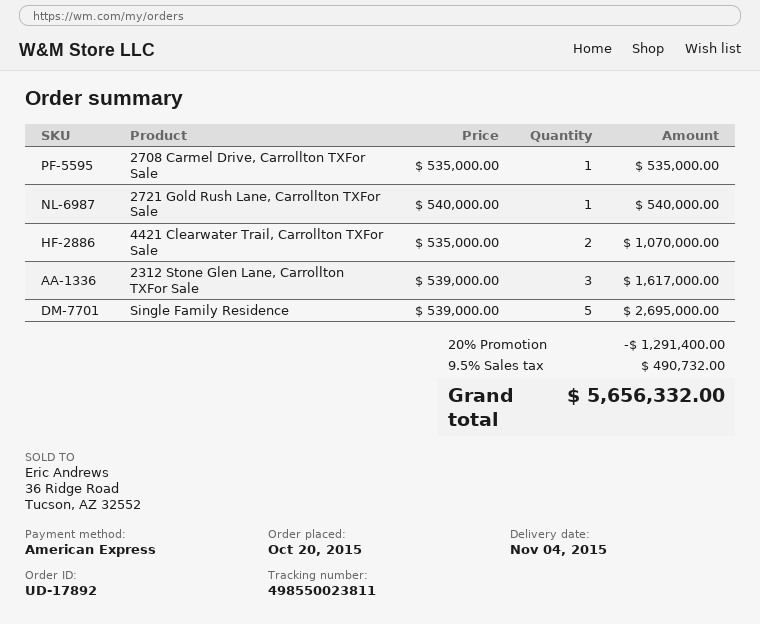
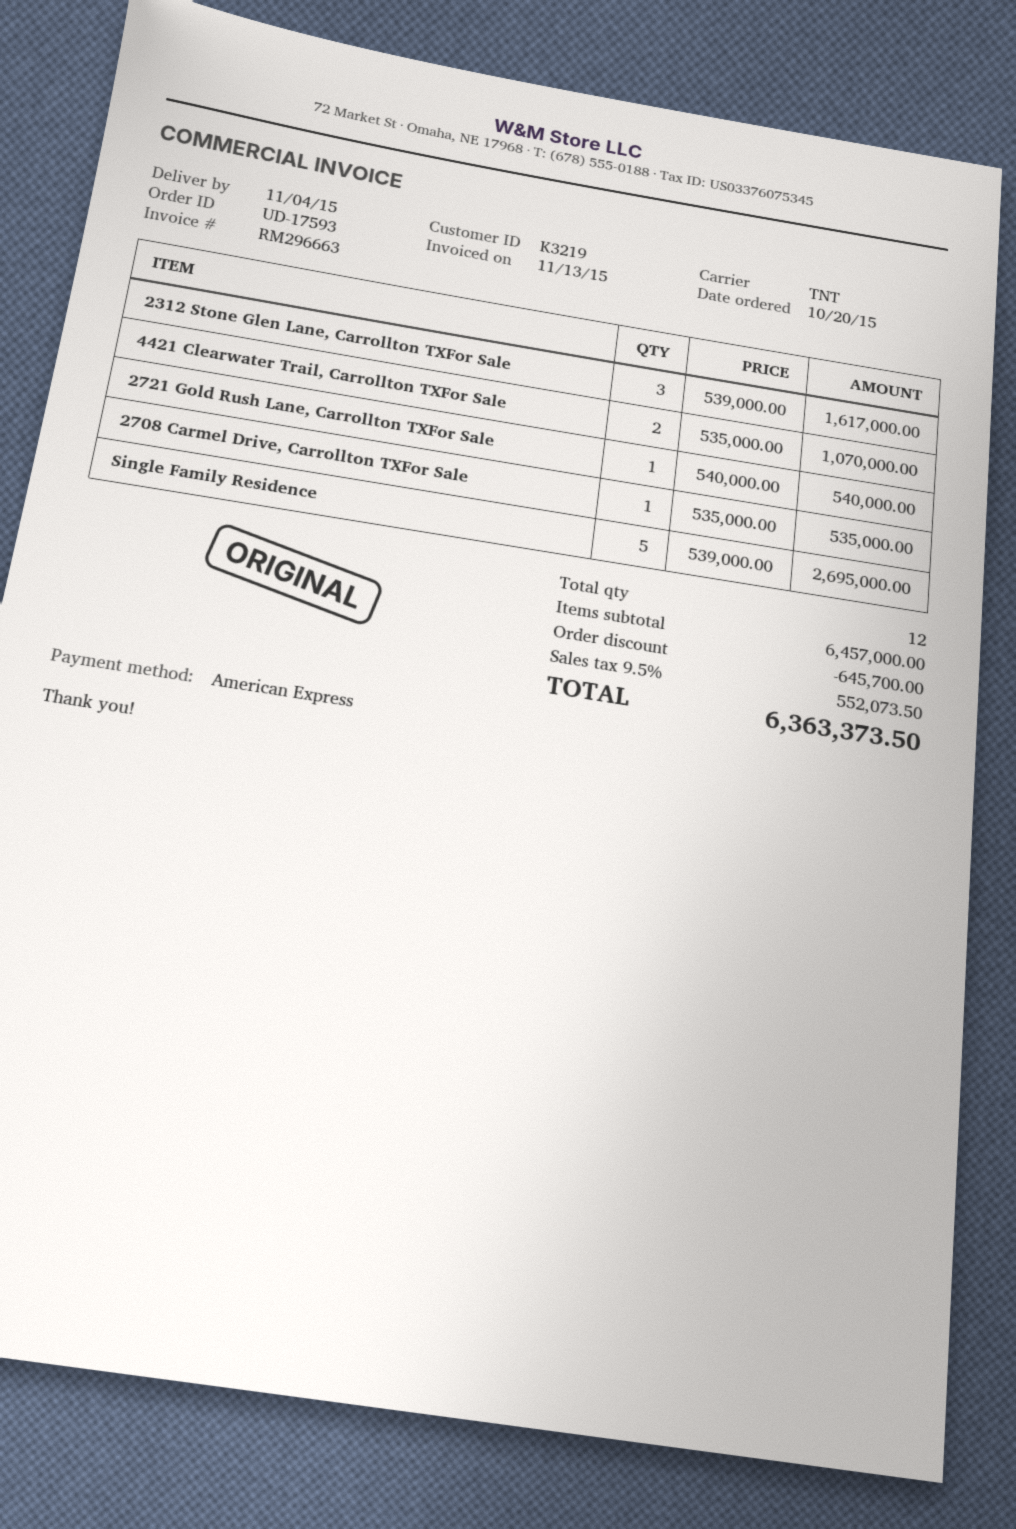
order number: UD-17892 -> UD-17593
discount: 1291400.00 -> 645700.00
tax: 9.5% = 490732.00 -> 9.5% = 552073.50
total: 5656332.00 -> 6363373.50

